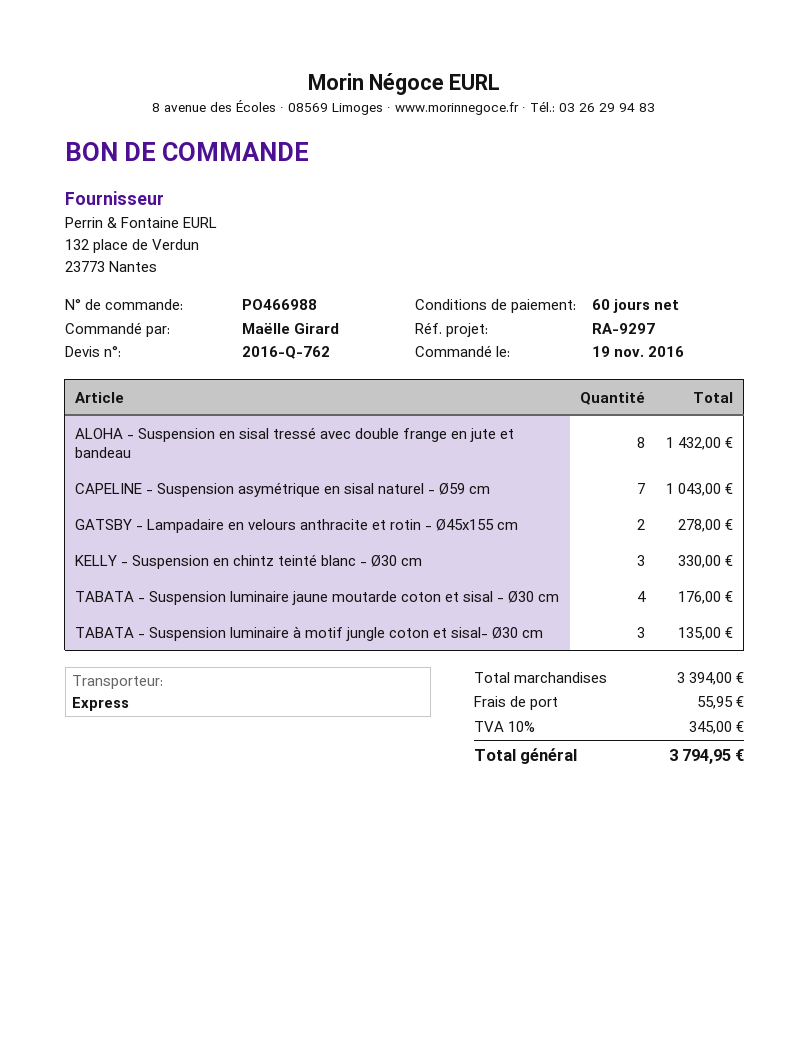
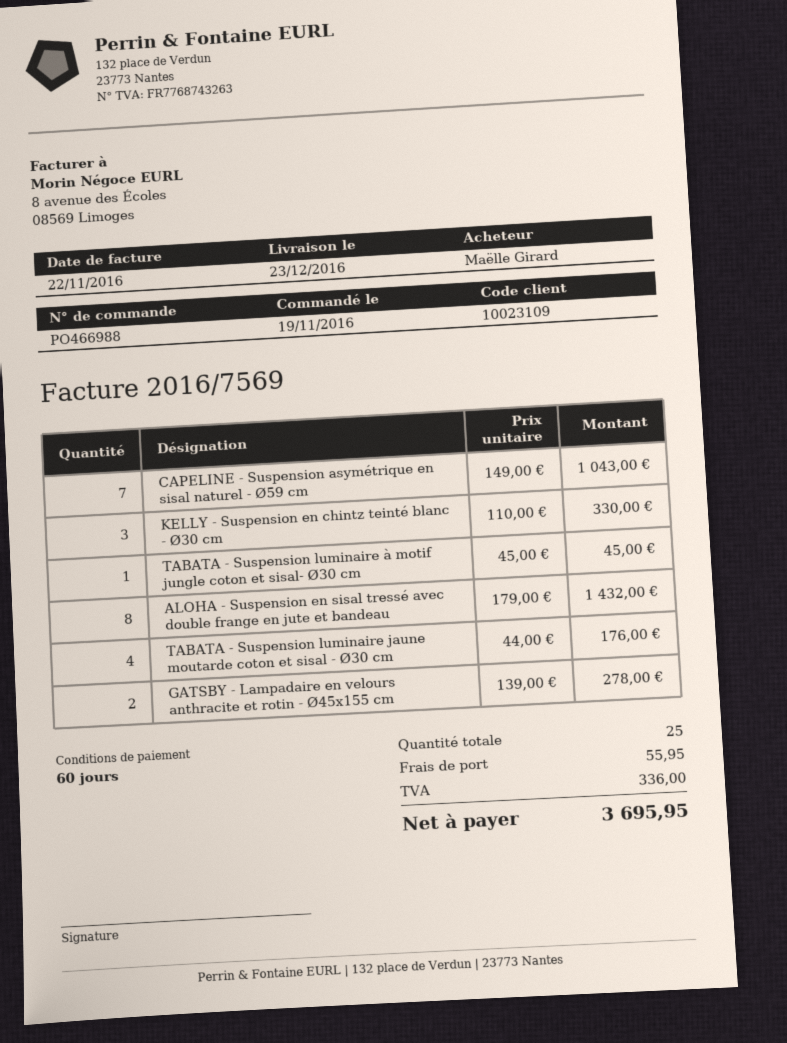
TABATA - Suspension luminaire à motif jungle coton et sisal- Ø30 cm: 3 for 135.00 -> 1 for 45.00
tax: 345.00 -> 336.00
total: 3794.95 -> 3695.95

